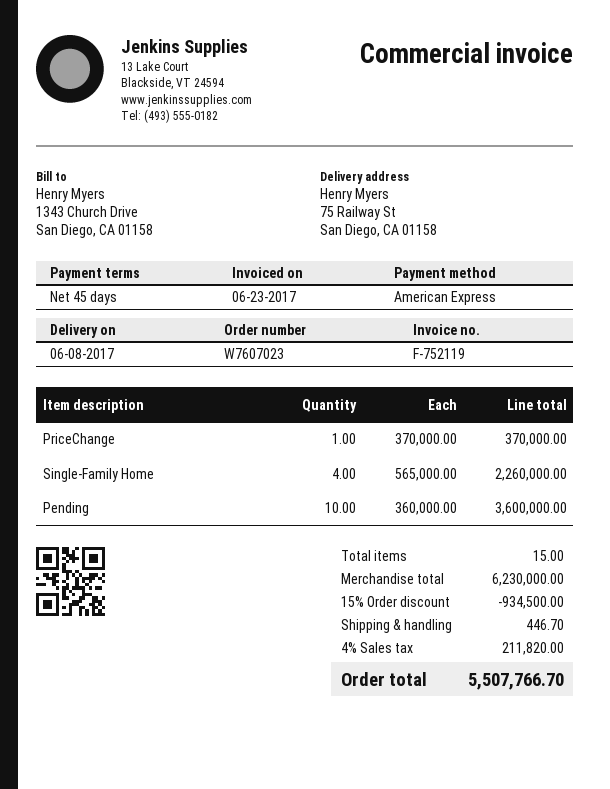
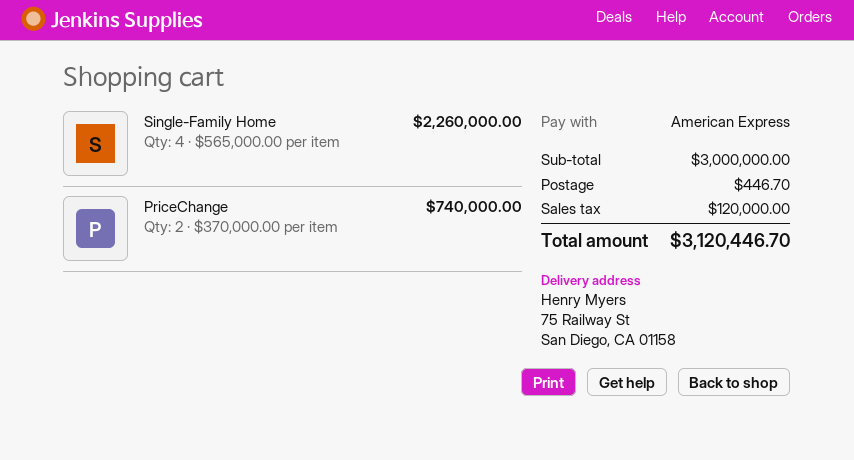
PriceChange: 1 x 370000.00 = 370000.00 -> 2 x 370000.00 = 740000.00
Pending: 10 x 360000.00 = 3600000.00 -> none
subtotal: 6230000.00 -> 3000000.00
discount: 15% = 934500.00 -> none
tax: 211820.00 -> 120000.00
total: 5507766.70 -> 3120446.70

